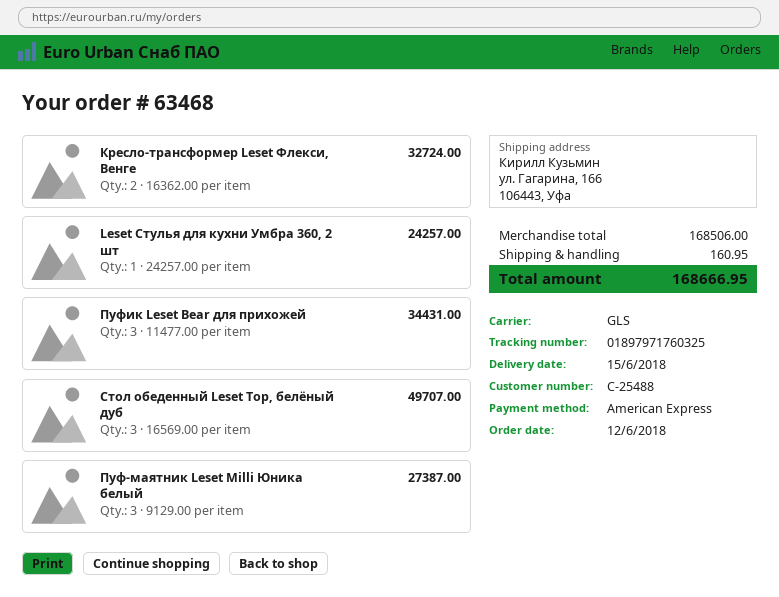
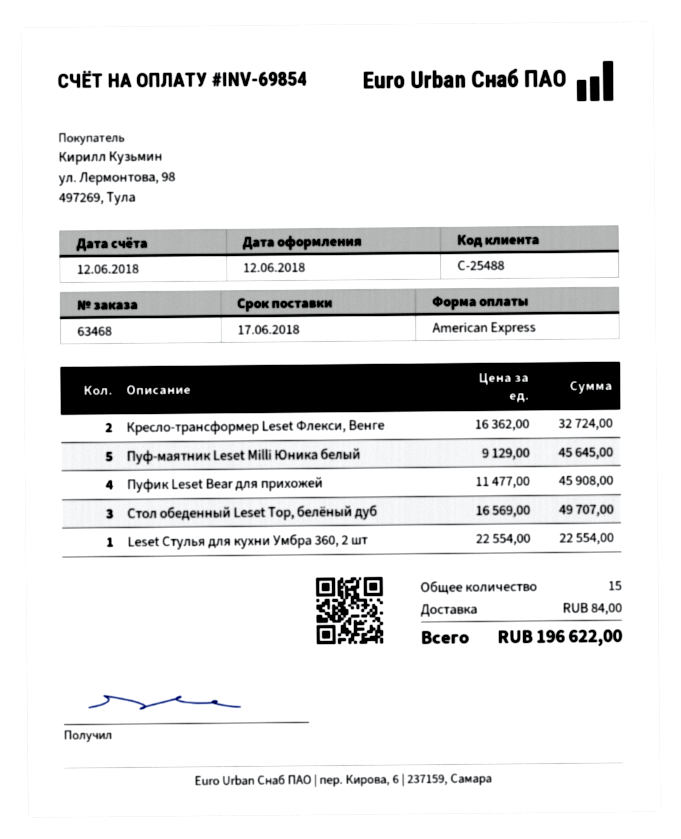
delivery date: 2018-06-15 -> 2018-06-17
Leset Стулья для кухни Умбра 360, 2 шт: 1 x 24257.00 = 24257.00 -> 1 x 22554.00 = 22554.00
Пуфик Leset Bear для прихожей: 3 x 11477.00 = 34431.00 -> 4 x 11477.00 = 45908.00
Пуф-маятник Leset Milli Юника белый: 3 x 9129.00 = 27387.00 -> 5 x 9129.00 = 45645.00
shipping: 160.95 -> 84.00
total: 168666.95 -> 196622.00

